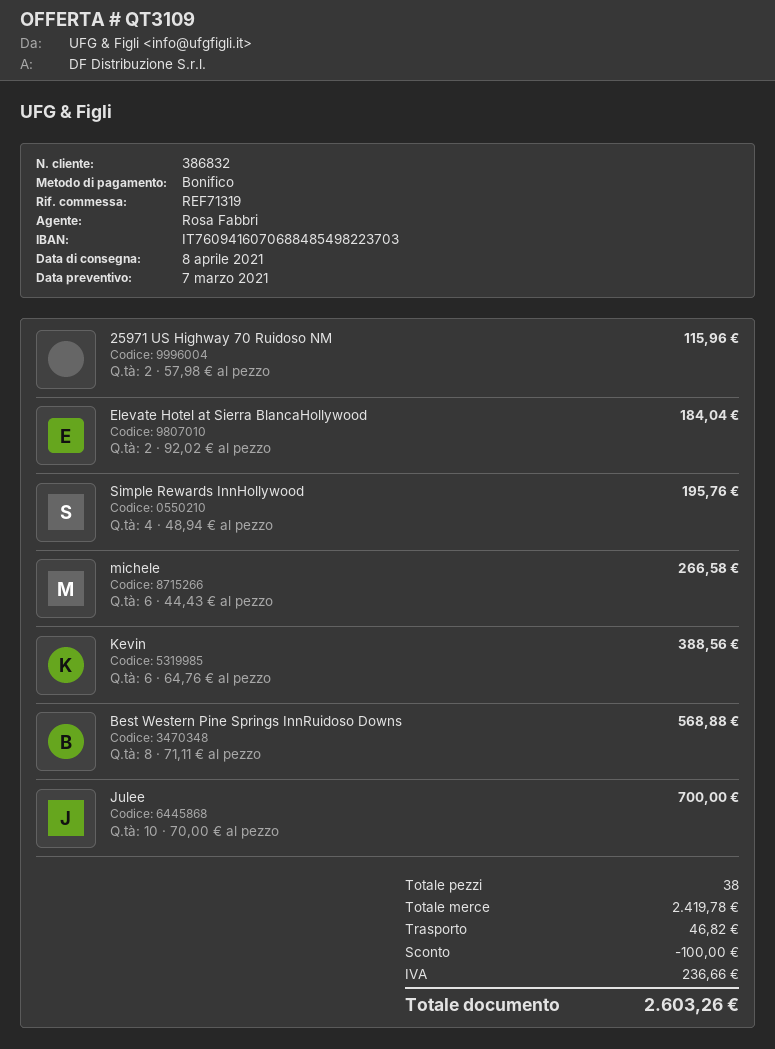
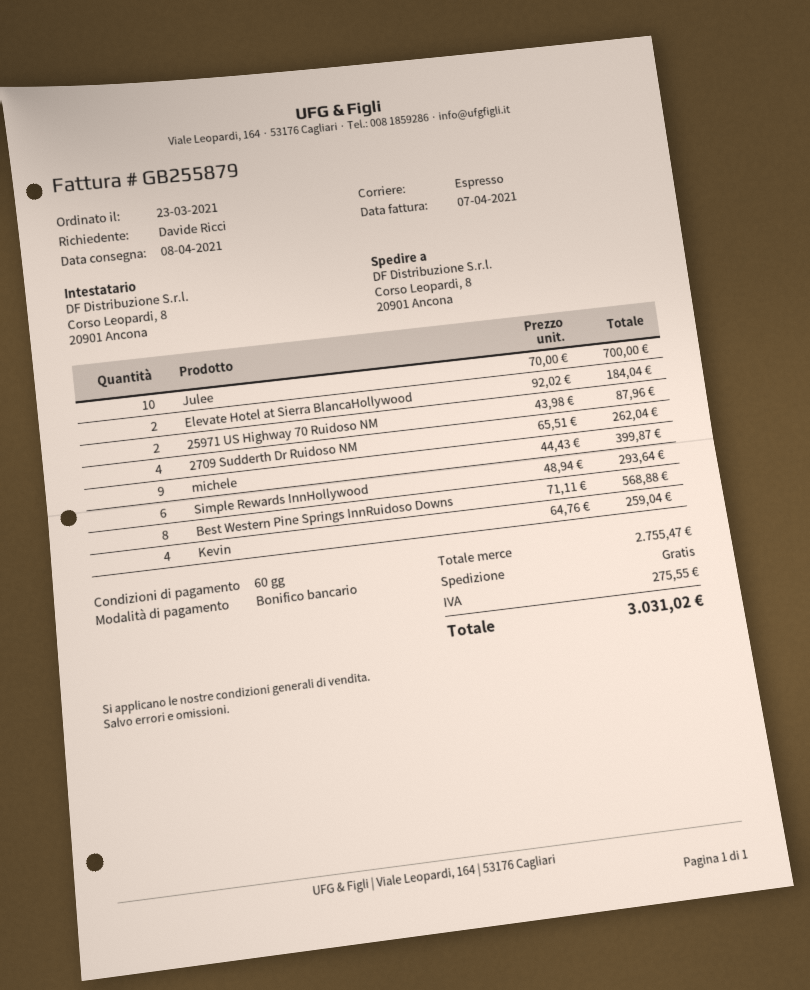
25971 US Highway 70 Ruidoso NM: 2 x 57.98 = 115.96 -> 2 x 43.98 = 87.96
Simple Rewards InnHollywood: 4 x 48.94 = 195.76 -> 6 x 48.94 = 293.64
michele: 6 x 44.43 = 266.58 -> 9 x 44.43 = 399.87
Kevin: 6 x 64.76 = 388.56 -> 4 x 64.76 = 259.04
2709 Sudderth Dr Ruidoso NM: none -> 4 x 65.51 = 262.04
subtotal: 2419.78 -> 2755.47
discount: 100.00 -> none
shipping: 46.82 -> 0.00
tax: 236.66 -> 275.55
total: 2603.26 -> 3031.02

